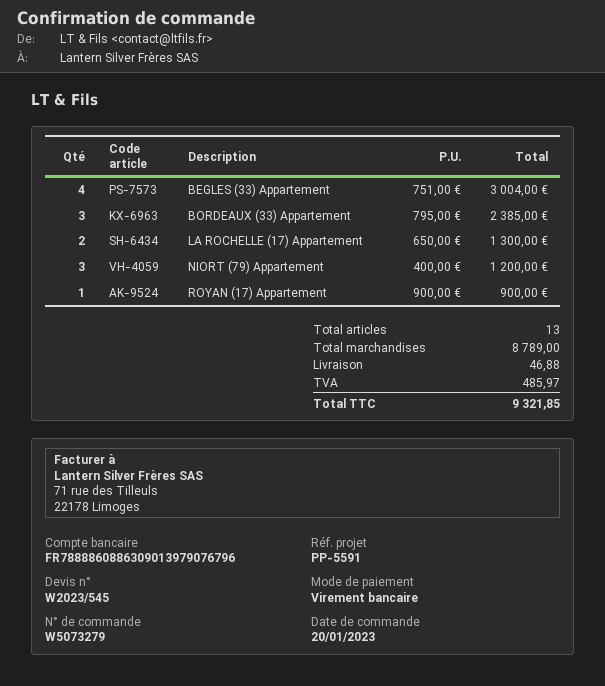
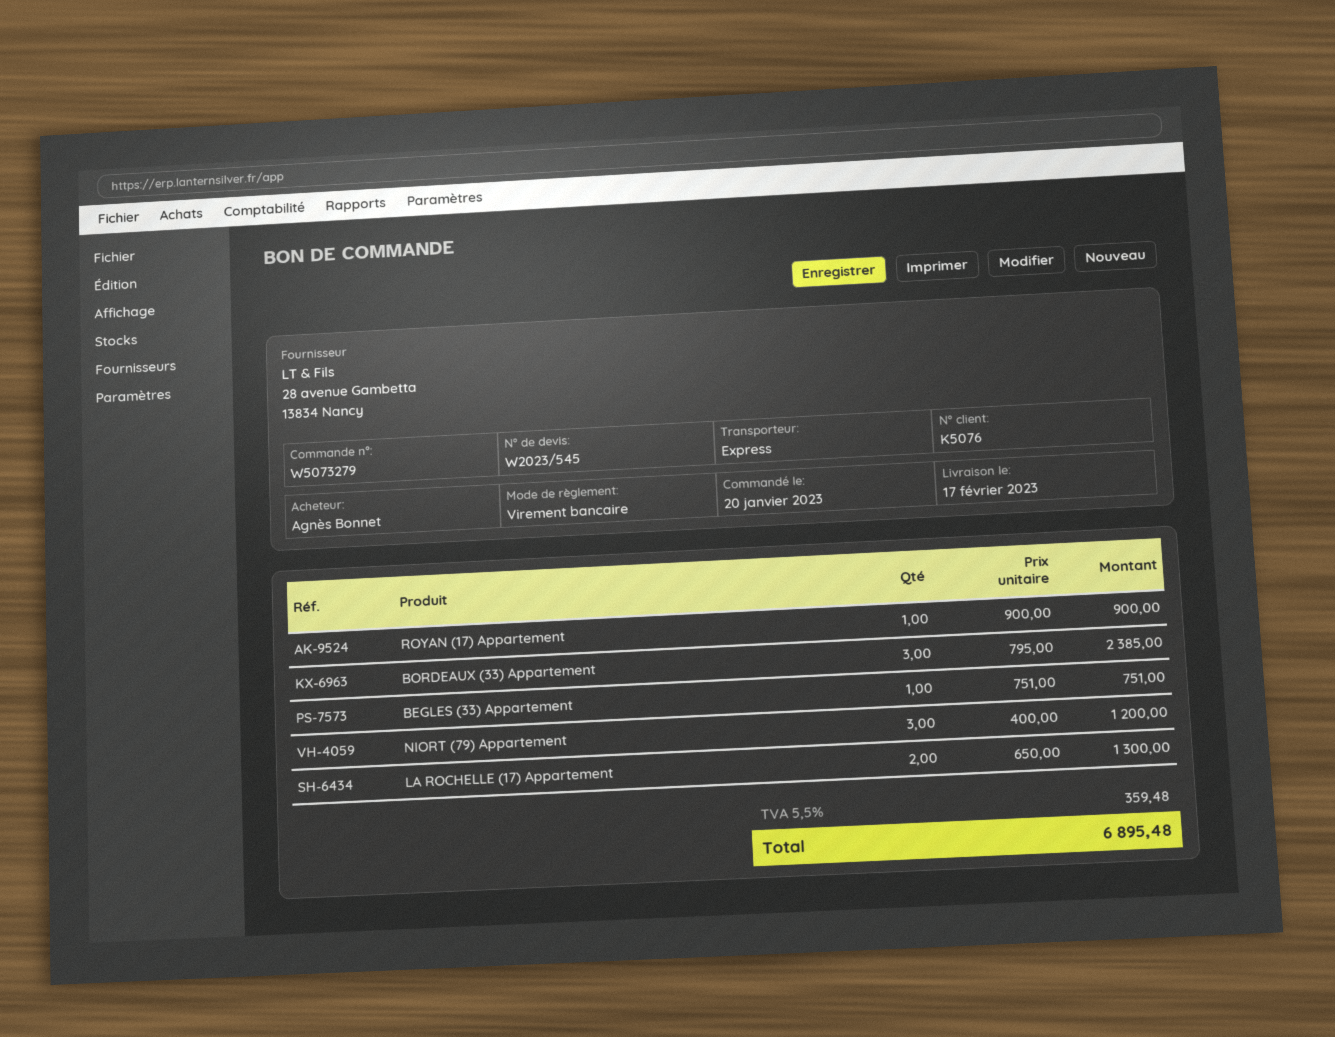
BEGLES (33) Appartement: 4 x 751.00 = 3004.00 -> 1 x 751.00 = 751.00
shipping: 46.88 -> none
tax: 485.97 -> 359.48
total: 9321.85 -> 6895.48

